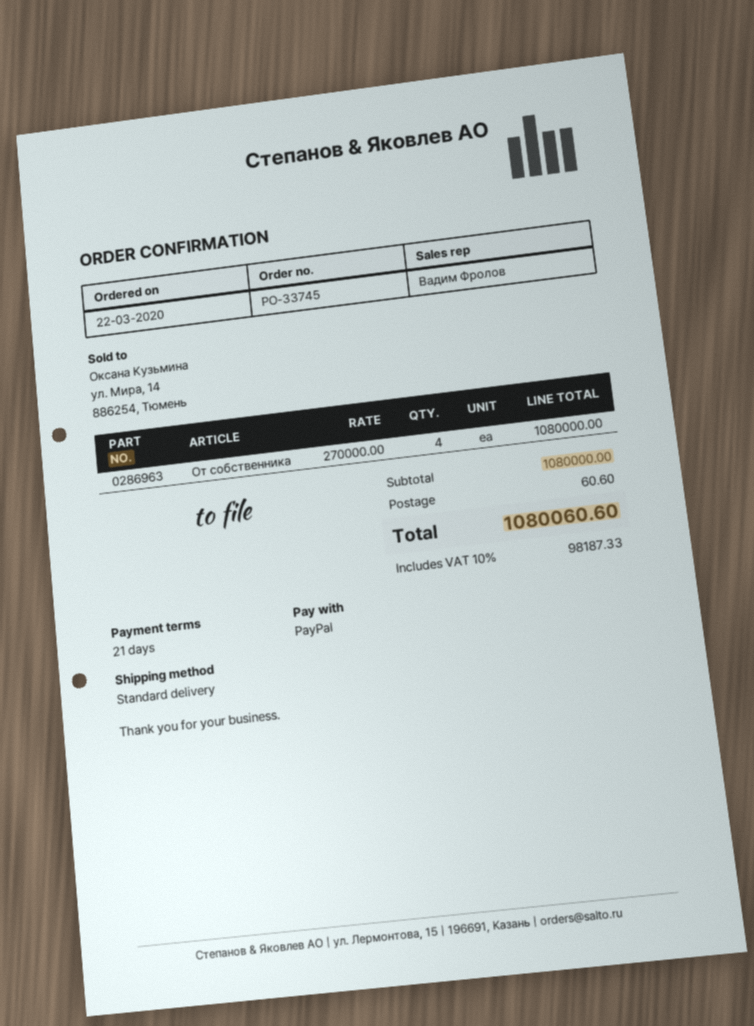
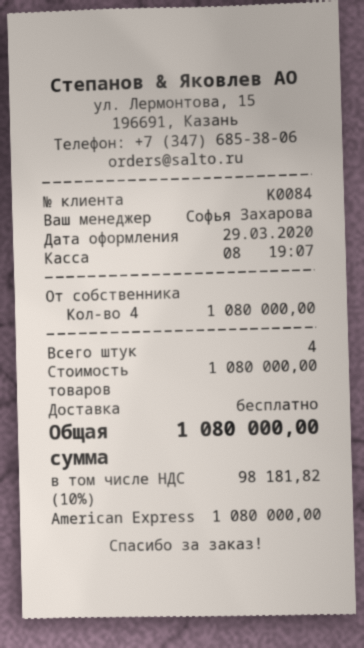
order date: 2020-03-22 -> 2020-03-29
sales rep: Вадим Фролов -> Софья Захарова
payment method: PayPal -> American Express
shipping: 60.60 -> 0.00
tax: 10% = 98187.33 -> 10% = 98181.82
total: 1080060.60 -> 1080000.00

